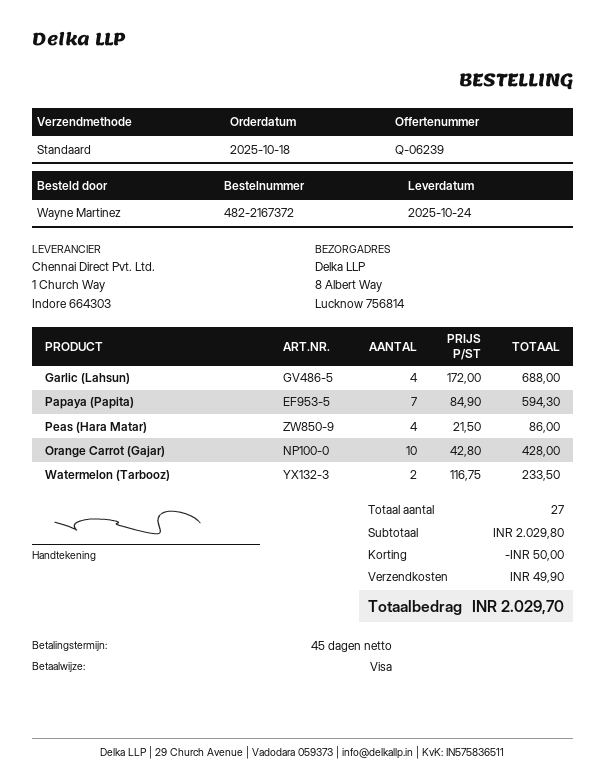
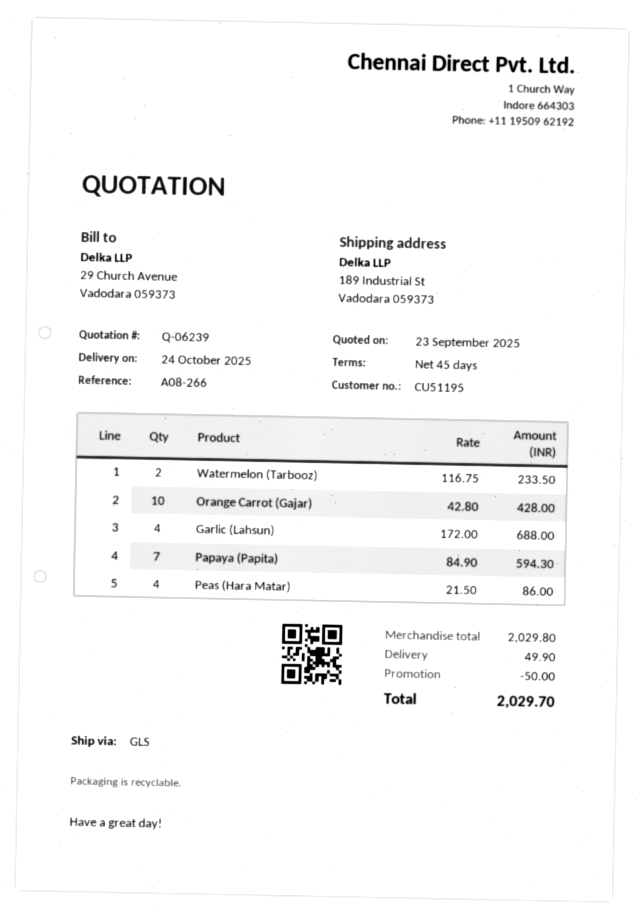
shipping method: standard -> GLS
ship to: 8 Albert Way, Lucknow 756814 -> 189 Industrial St, Vadodara 059373

